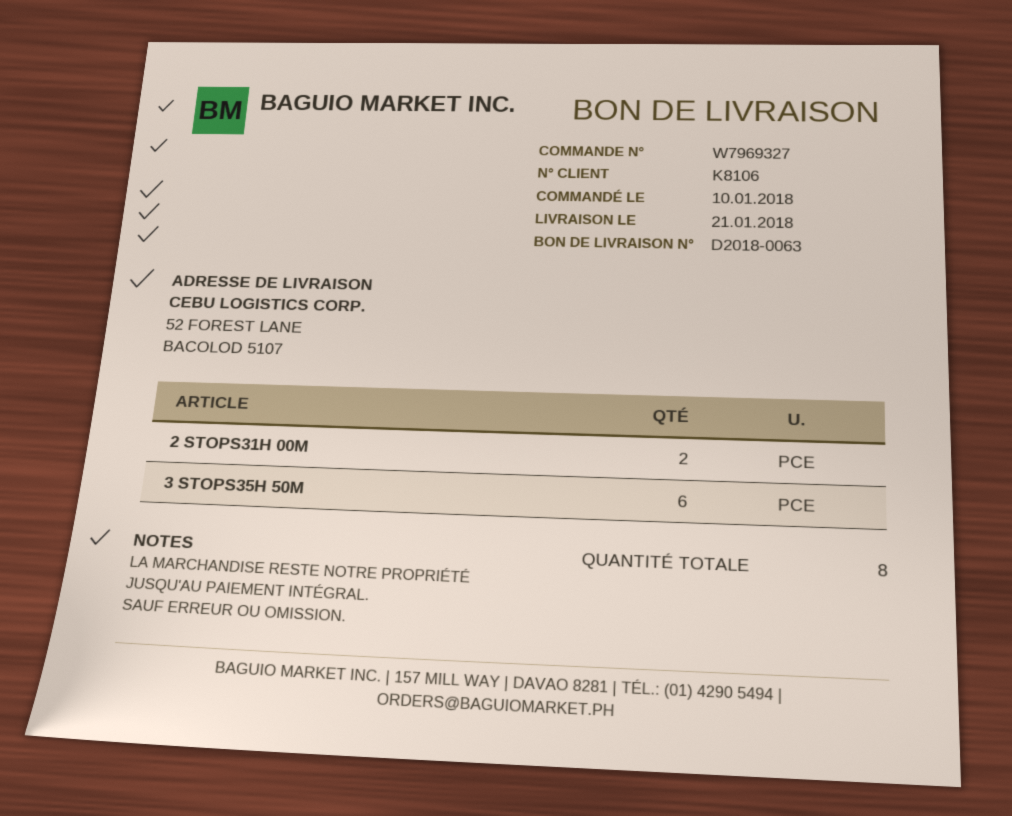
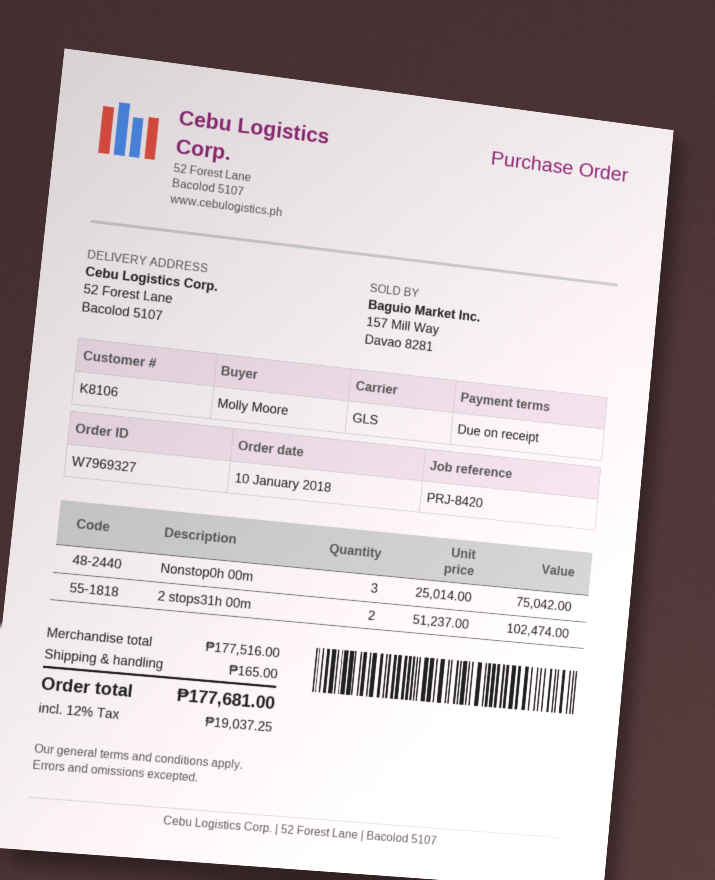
3 STOPS35H 50M: 6 -> none
Nonstop0h 00m: none -> 3

